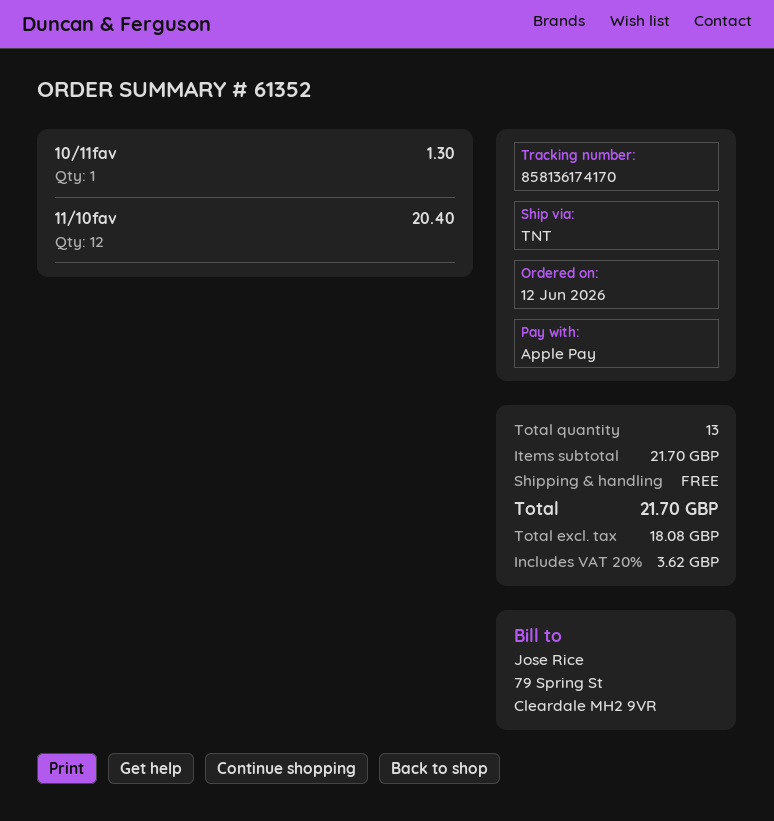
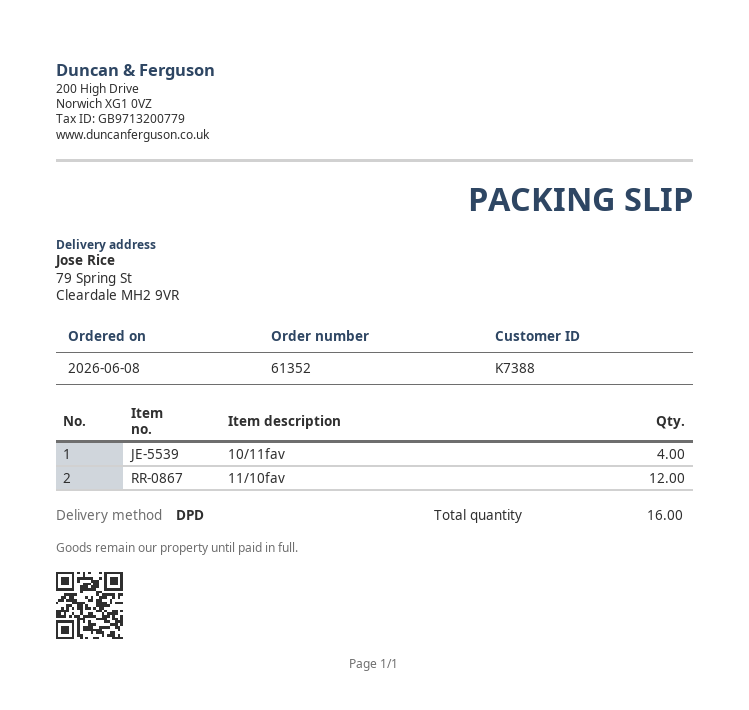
order date: 2026-06-12 -> 2026-06-08
shipping method: TNT -> DPD
10/11fav: 1 -> 4
total quantity: 13 -> 16

